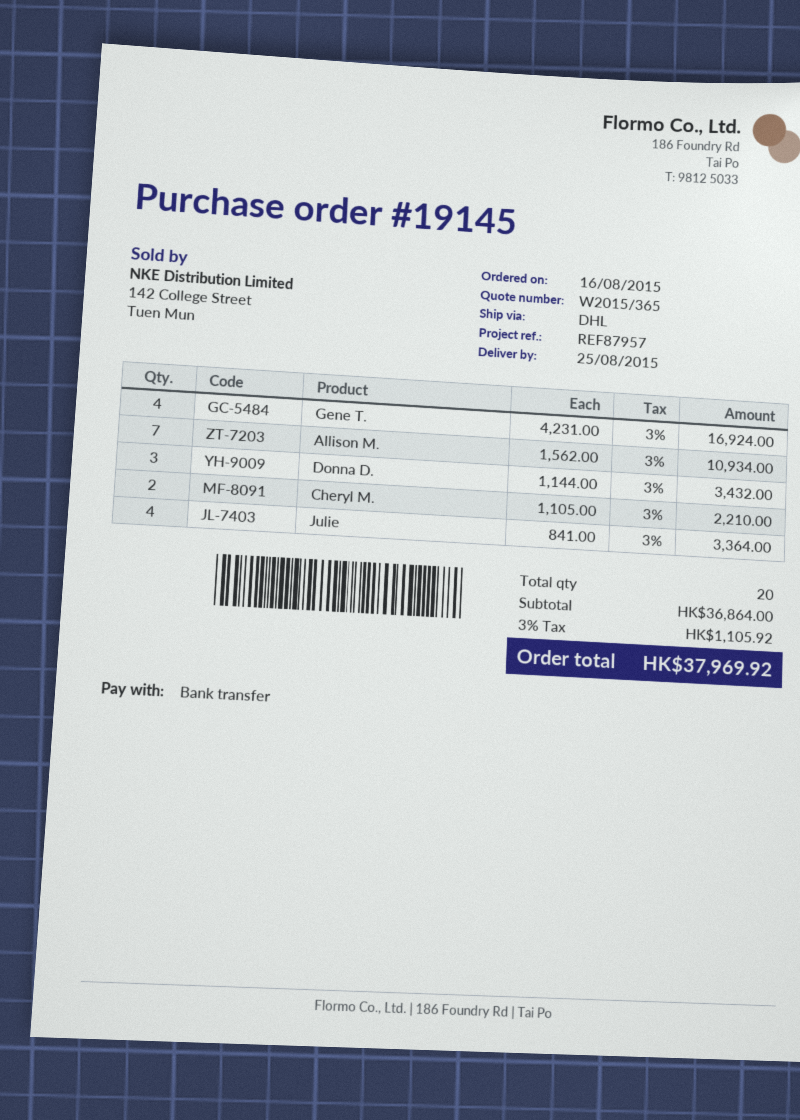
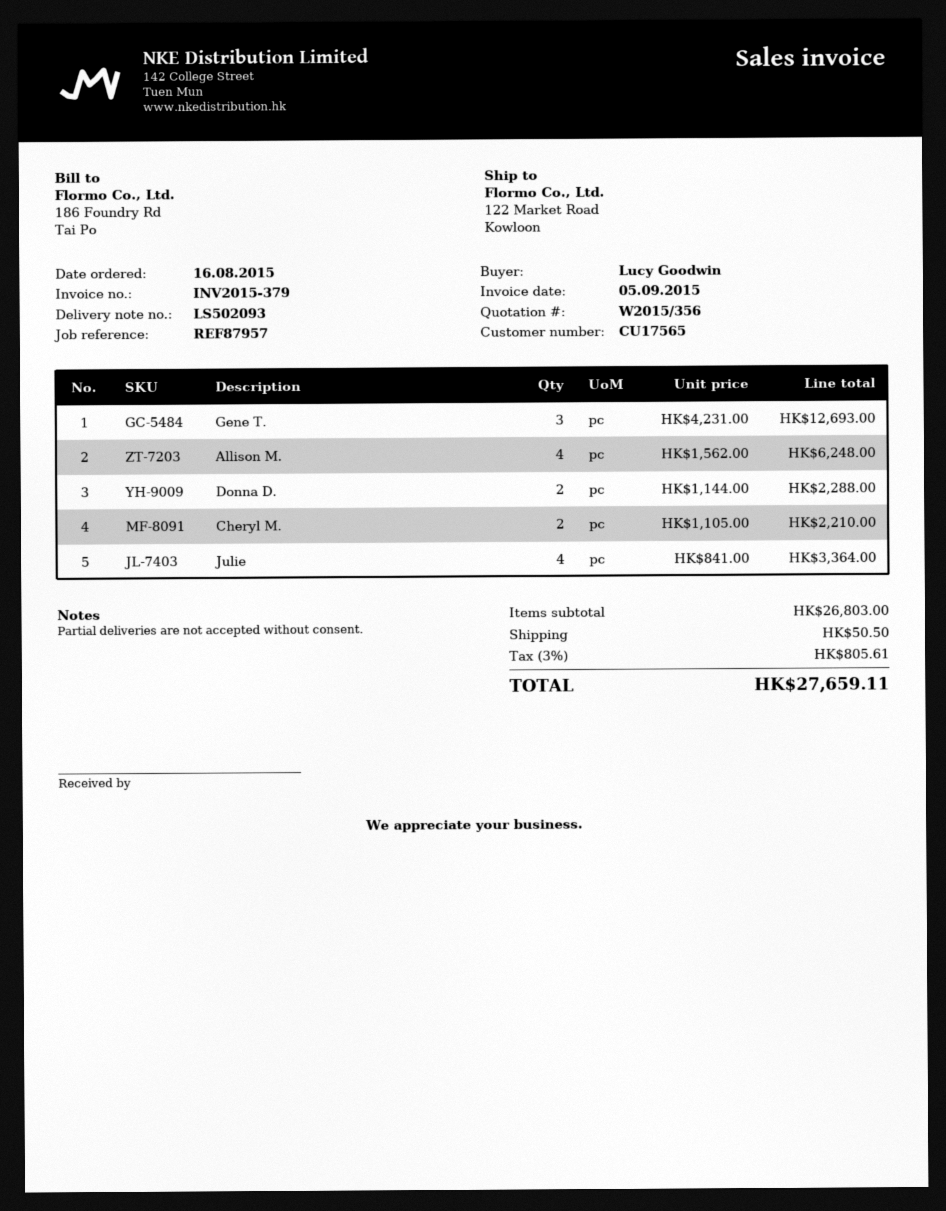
quote number: W2015/365 -> W2015/356
Gene T.: 4 x 4231.00 = 16924.00 -> 3 x 4231.00 = 12693.00
Allison M.: 7 x 1562.00 = 10934.00 -> 4 x 1562.00 = 6248.00
Donna D.: 3 x 1144.00 = 3432.00 -> 2 x 1144.00 = 2288.00
subtotal: 36864.00 -> 26803.00
shipping: none -> 50.50
tax: 3% = 1105.92 -> 3% = 805.61
total: 37969.92 -> 27659.11

